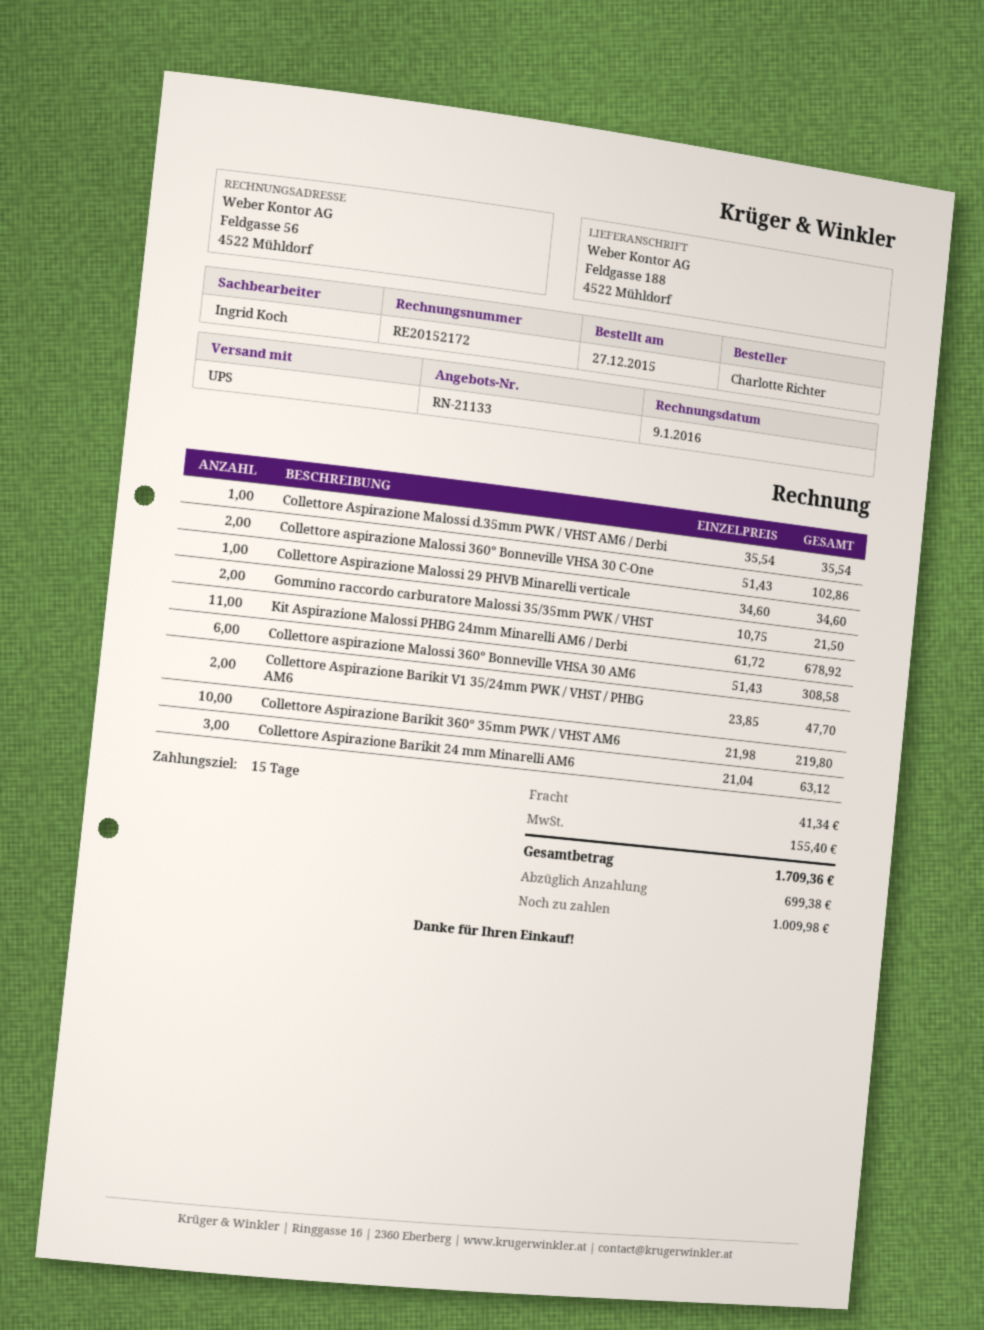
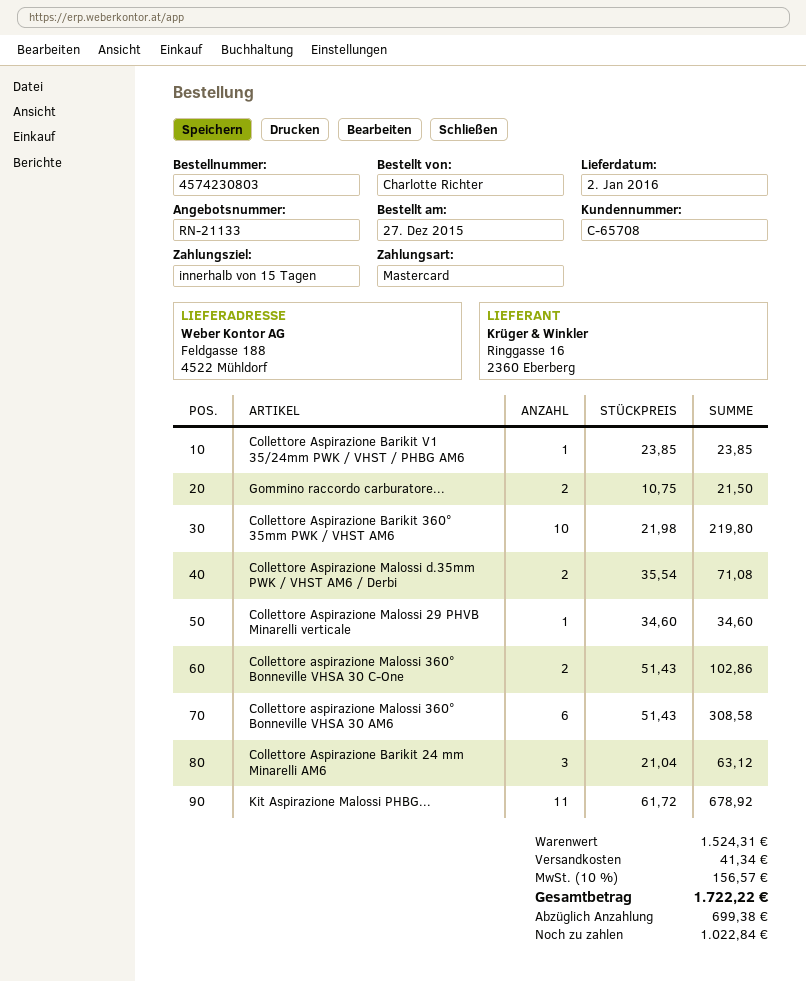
Collettore Aspirazione Malossi d.35mm PWK / VHST AM6 / Derbi: 1 x 35.54 = 35.54 -> 2 x 35.54 = 71.08
Collettore Aspirazione Barikit V1 35/24mm PWK / VHST / PHBG AM6: 2 x 23.85 = 47.70 -> 1 x 23.85 = 23.85
tax: 155.40 -> 156.57
total: 1709.36 -> 1722.22
balance: 1009.98 -> 1022.84

